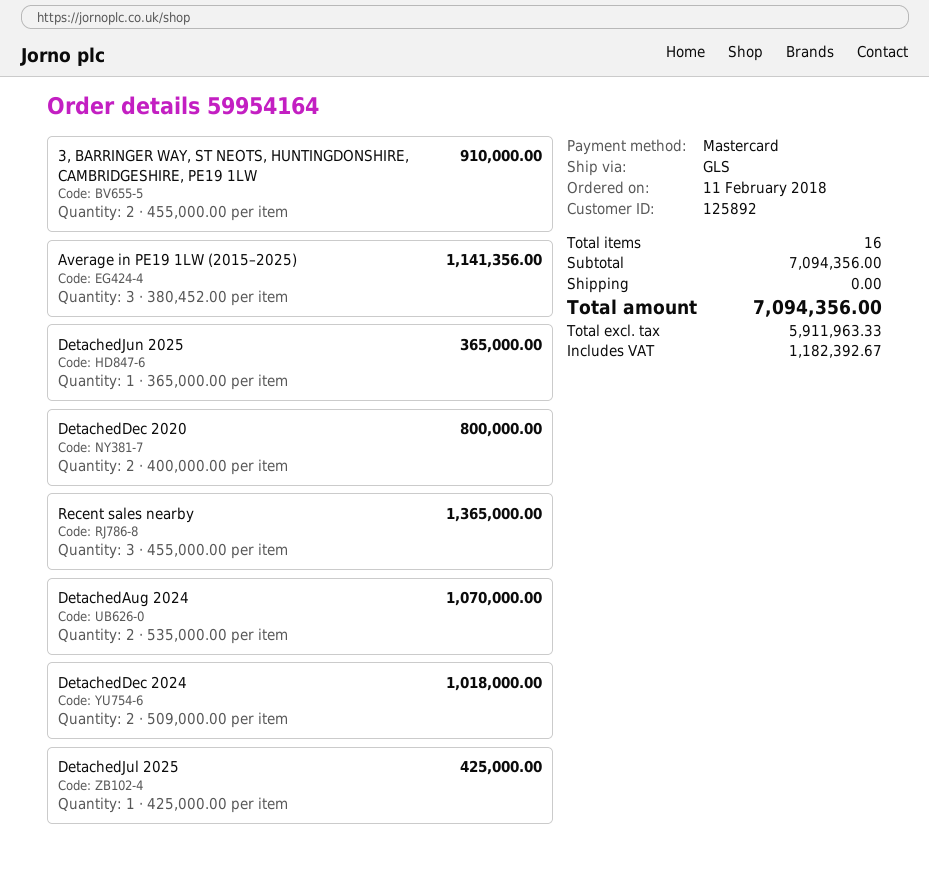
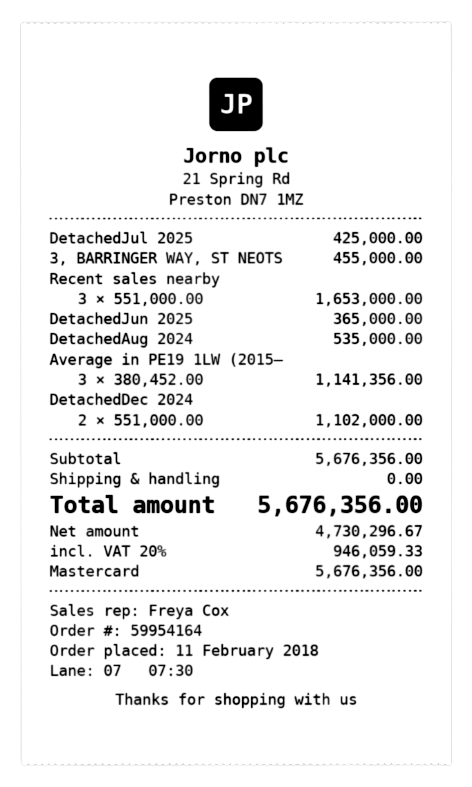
3, BARRINGER WAY, ST NEOTS, HUNTINGDONSHIRE, CAMBRIDGESHIRE, PE19 1LW: 2 x 455000.00 = 910000.00 -> 1 x 455000.00 = 455000.00
DetachedDec 2020: 2 x 400000.00 = 800000.00 -> none
Recent sales nearby: 3 x 455000.00 = 1365000.00 -> 3 x 551000.00 = 1653000.00
DetachedAug 2024: 2 x 535000.00 = 1070000.00 -> 1 x 535000.00 = 535000.00
DetachedDec 2024: 2 x 509000.00 = 1018000.00 -> 2 x 551000.00 = 1102000.00
subtotal: 7094356.00 -> 5676356.00
net: 5911963.33 -> 4730296.67
tax: 1182392.67 -> 946059.33
total: 7094356.00 -> 5676356.00

